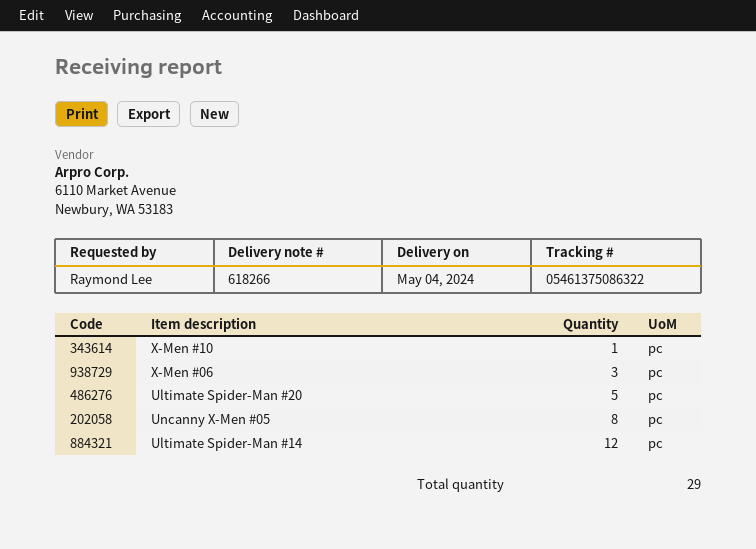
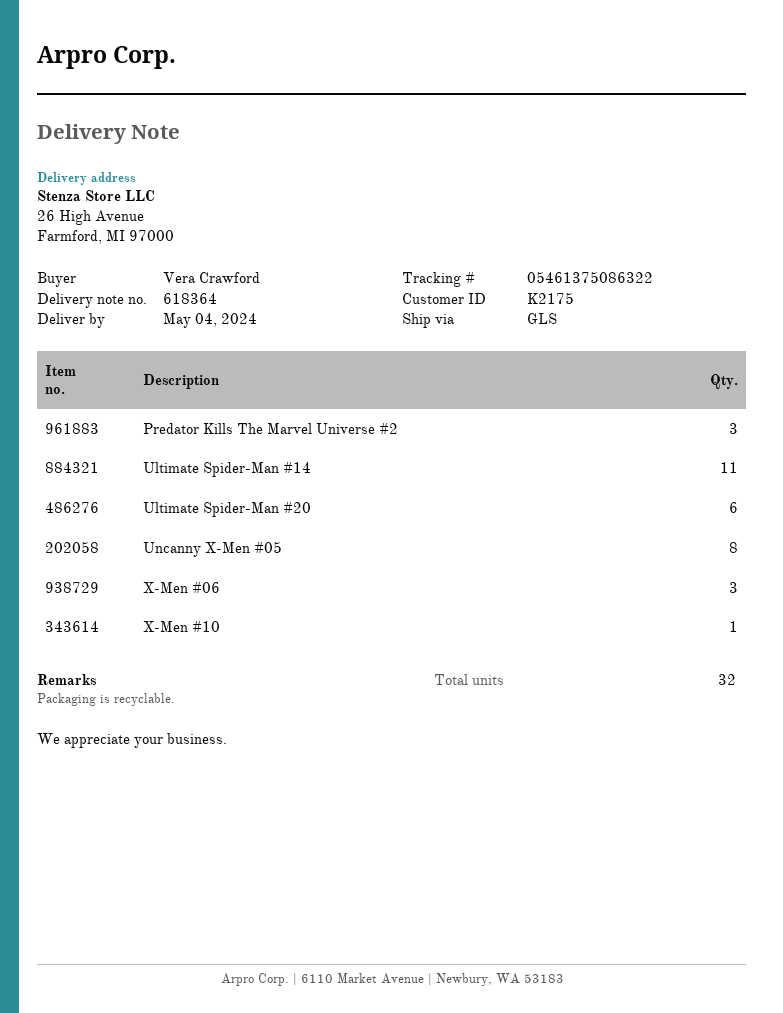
delivery note number: 618266 -> 618364
ordered by: Raymond Lee -> Vera Crawford
Ultimate Spider-Man #20: 5 -> 6
Ultimate Spider-Man #14: 12 -> 11
Predator Kills The Marvel Universe #2: none -> 3
total quantity: 29 -> 32

